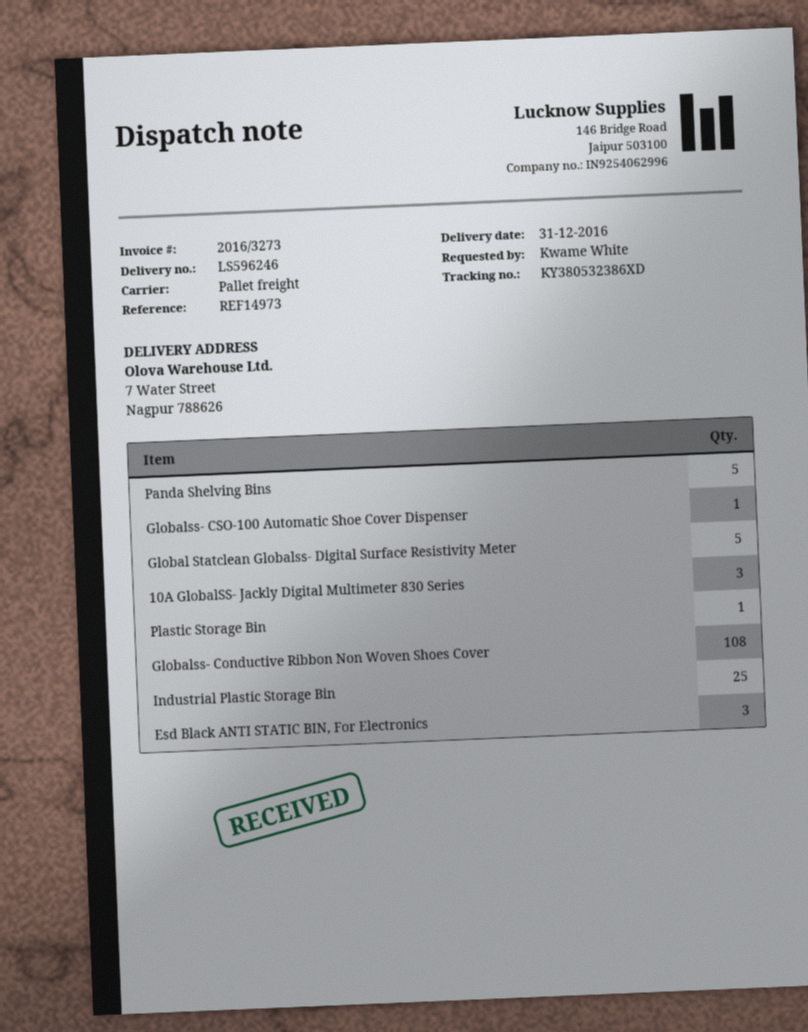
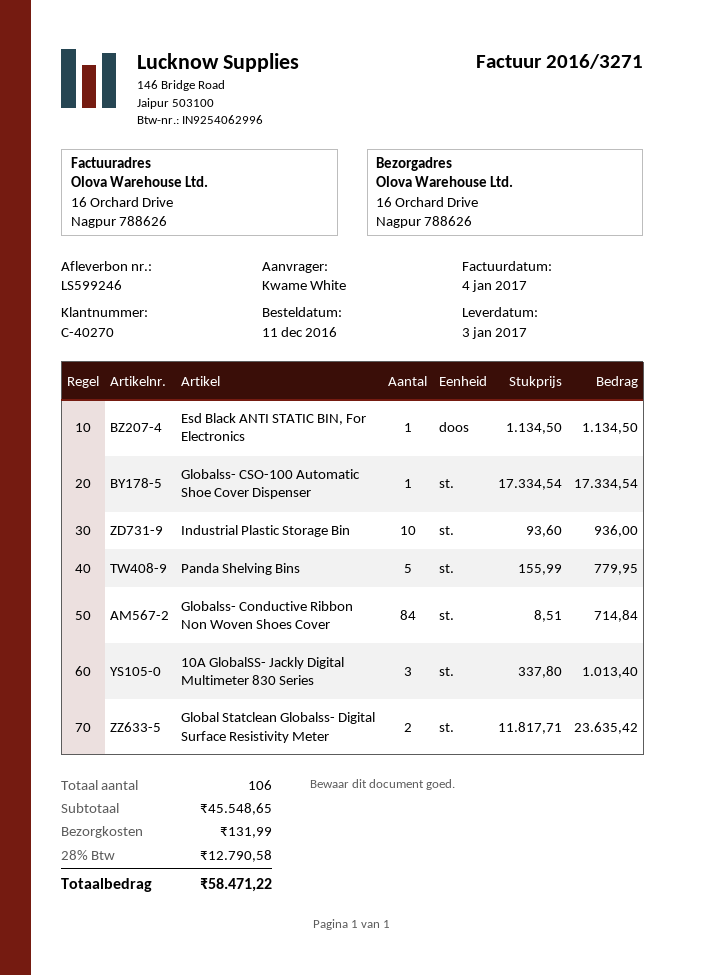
delivery note number: LS596246 -> LS599246
delivery date: 2016-12-31 -> 2017-01-03
invoice number: 2016/3273 -> 2016/3271
ship to: 7 Water Street, Nagpur 788626 -> 16 Orchard Drive, Nagpur 788626
Global Statclean Globalss- Digital Surface Resistivity Meter: 5 -> 2
Plastic Storage Bin: 1 -> none
Globalss- Conductive Ribbon Non Woven Shoes Cover: 108 -> 84
Industrial Plastic Storage Bin: 25 -> 10
Esd Black ANTI STATIC BIN, For Electronics: 3 -> 1

